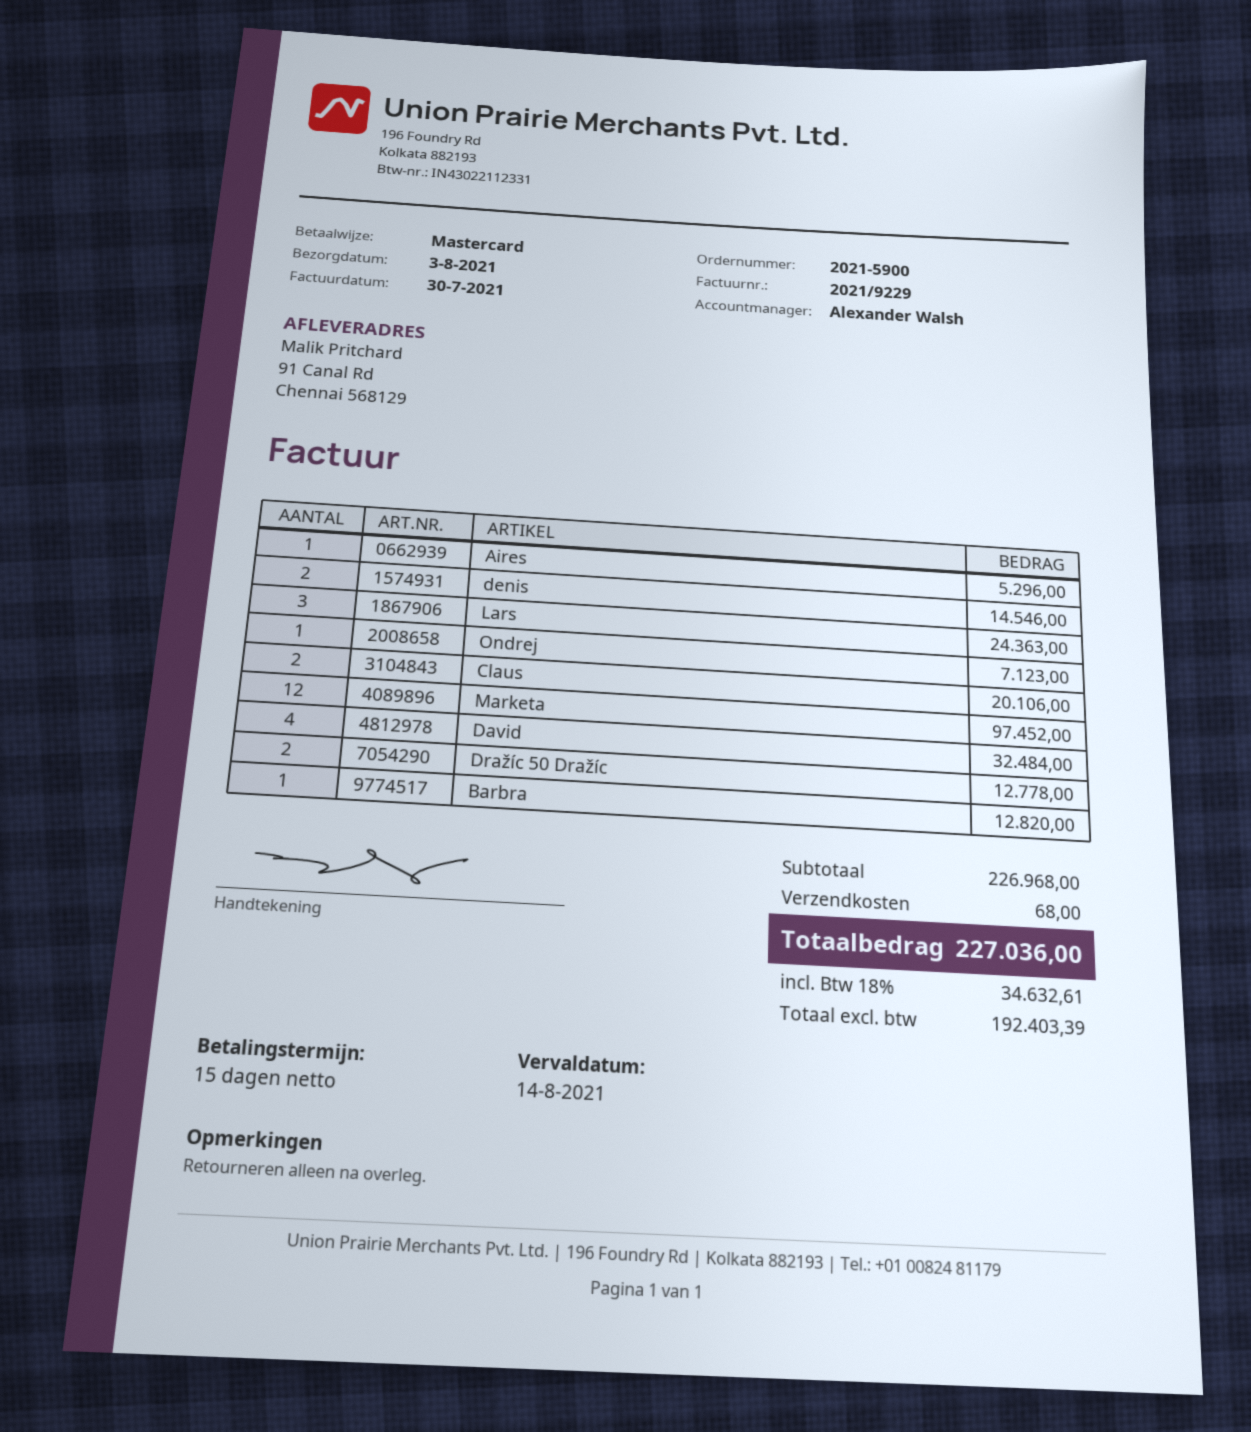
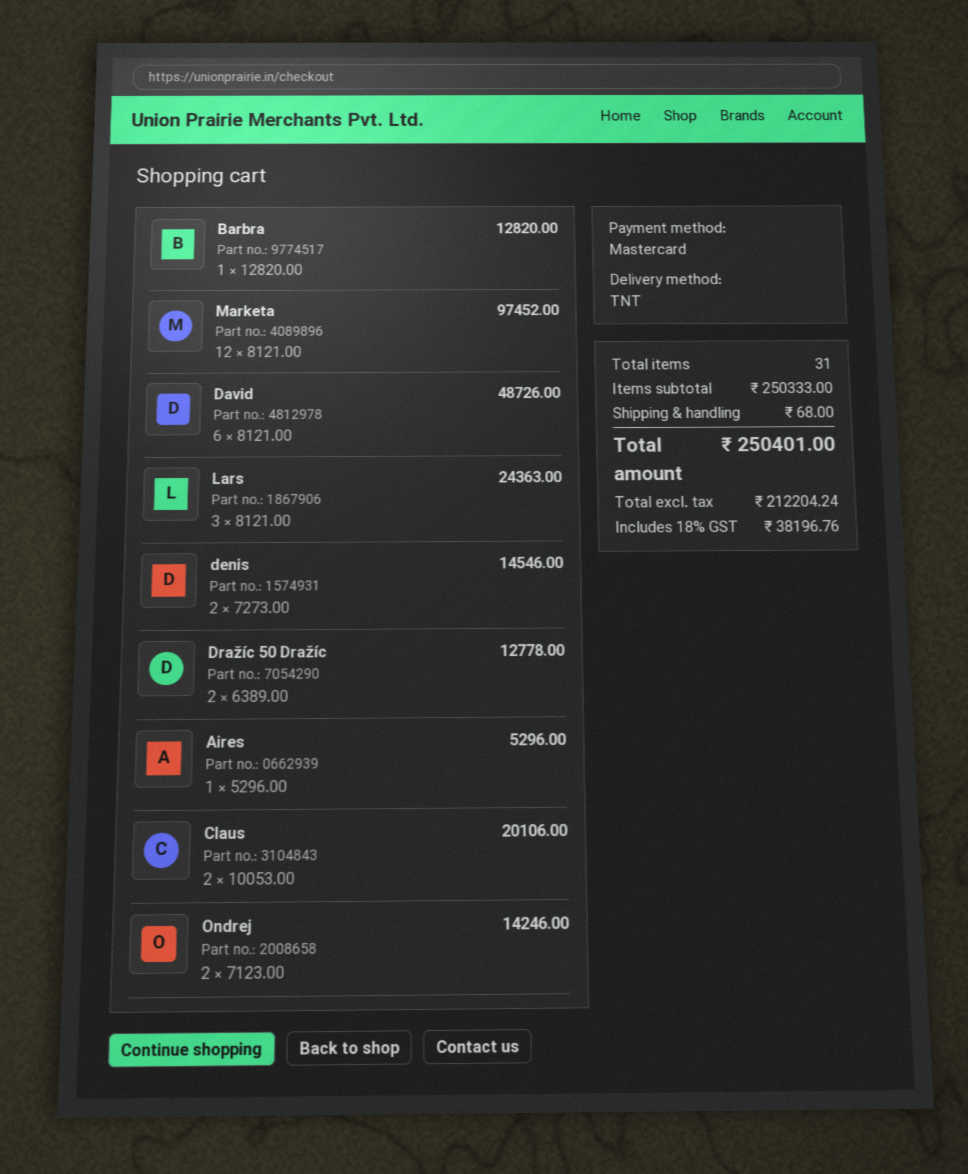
Ondrej: 1 for 7123.00 -> 2 for 14246.00
David: 4 for 32484.00 -> 6 for 48726.00
subtotal: 226968.00 -> 250333.00
net: 192403.39 -> 212204.24
tax: 18% = 34632.61 -> 18% = 38196.76
total: 227036.00 -> 250401.00

